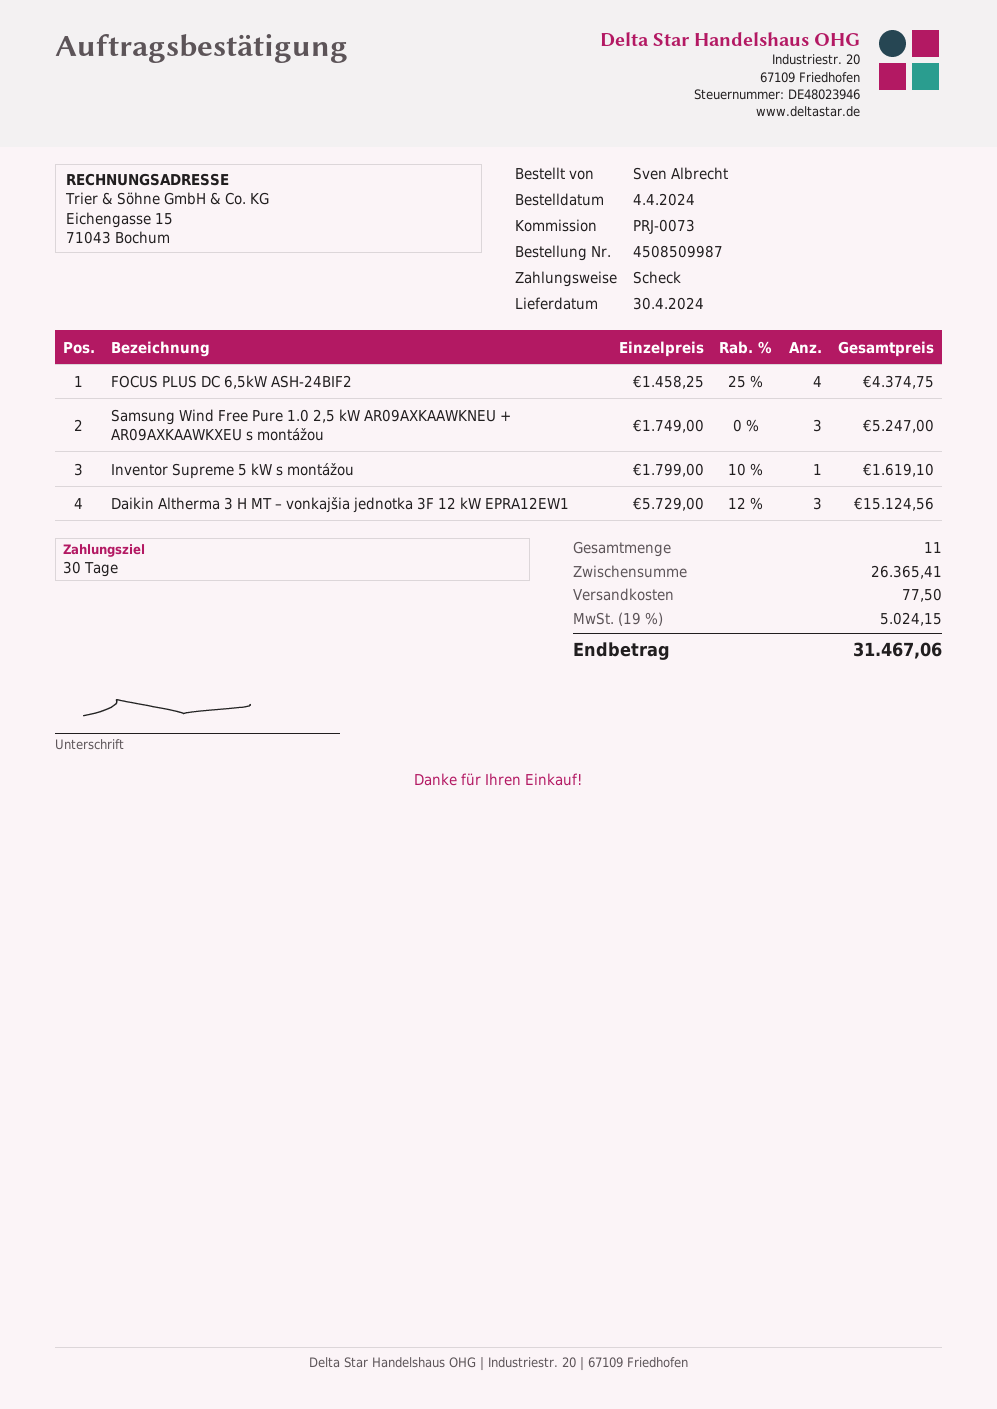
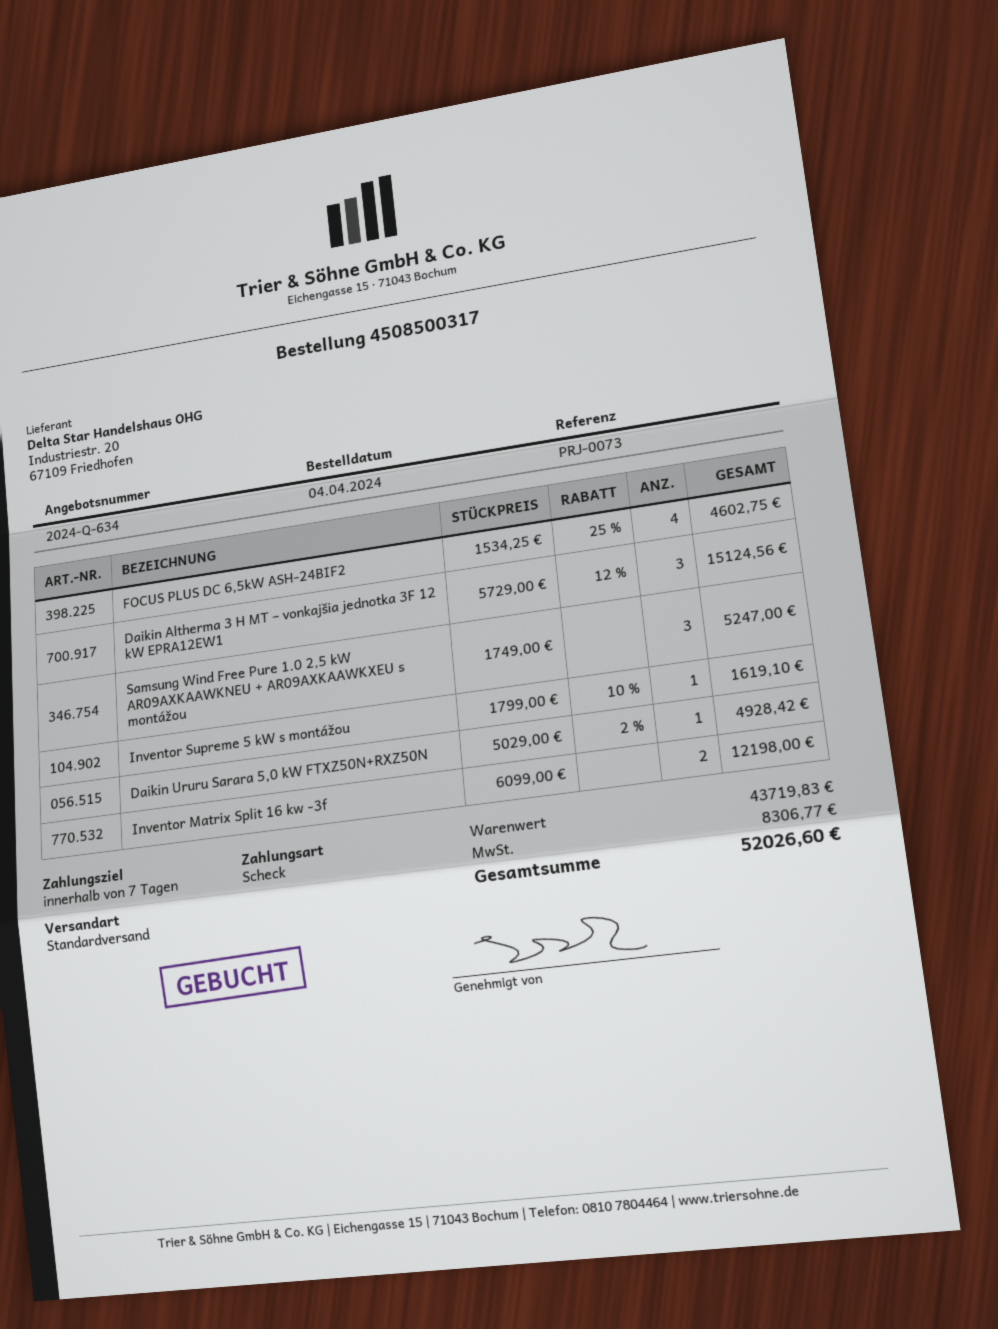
order number: 4508509987 -> 4508500317
payment terms: 30 days -> 7 days
FOCUS PLUS DC 6,5kW ASH-24BIF2: 4 x 1458.25 - 25% = 4374.75 -> 4 x 1534.25 - 25% = 4602.75
Daikin Ururu Sarara 5,0 kW FTXZ50N+RXZ50N: none -> 1 x 5029.00 - 2% = 4928.42
Inventor Matrix Split 16 kw -3f: none -> 2 x 6099.00 = 12198.00
subtotal: 26365.41 -> 43719.83
shipping: 77.50 -> none
tax: 5024.15 -> 8306.77
total: 31467.06 -> 52026.60

